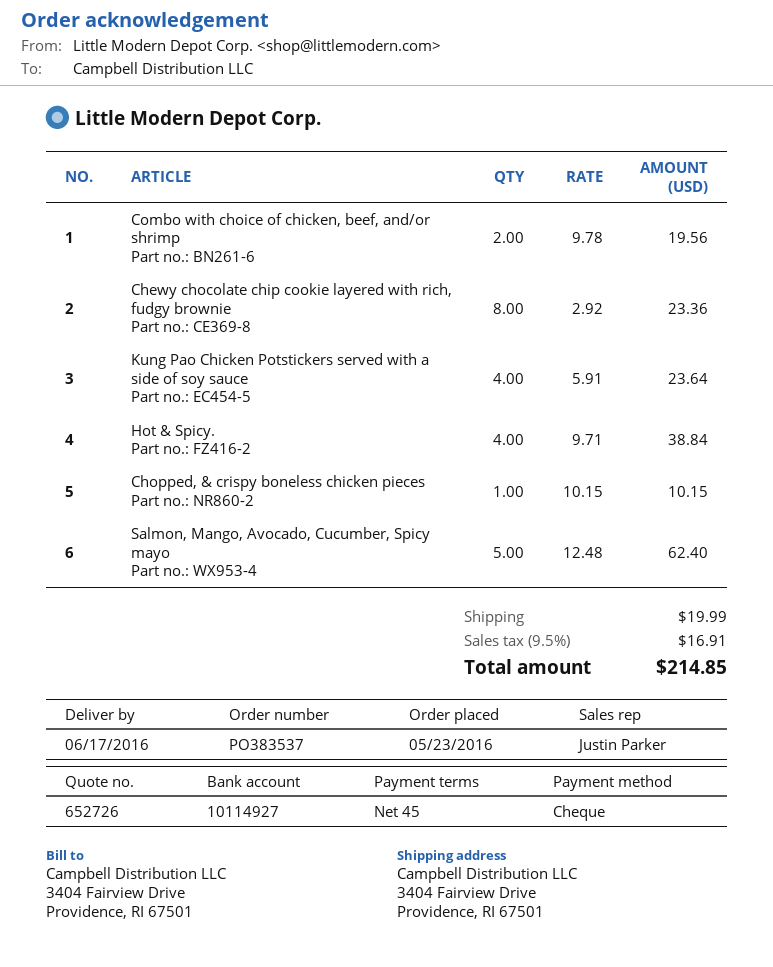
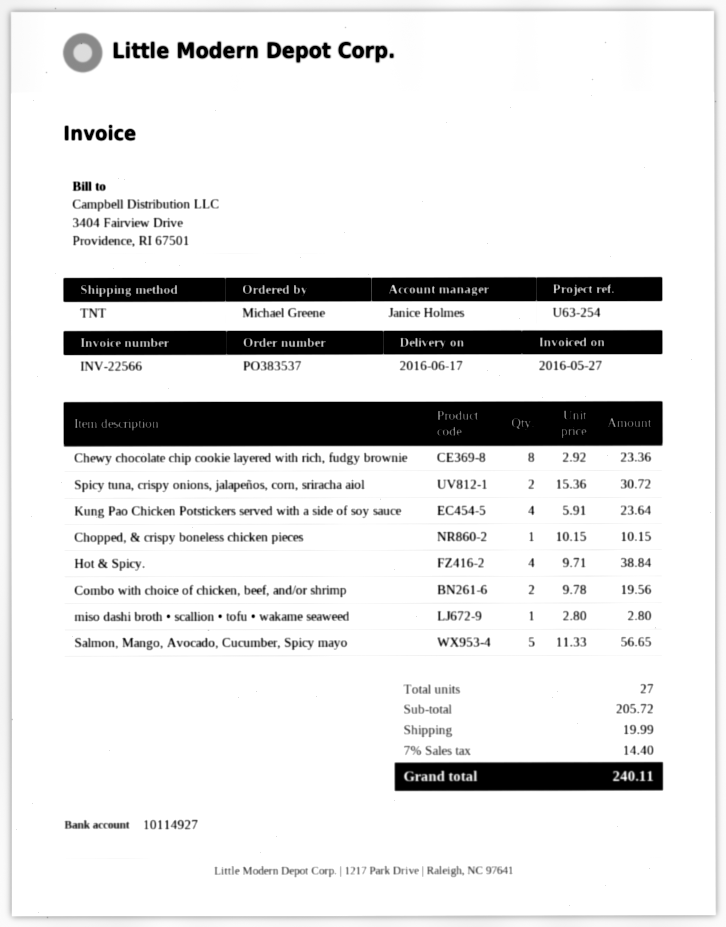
sales rep: Justin Parker -> Janice Holmes
Salmon, Mango, Avocado, Cucumber, Spicy mayo: 5 x 12.48 = 62.40 -> 5 x 11.33 = 56.65
Spicy tuna, crispy onions, jalapeños, corn, sriracha aiol: none -> 2 x 15.36 = 30.72
miso dashi broth • scallion • tofu • wakame seaweed: none -> 1 x 2.80 = 2.80
tax: 9.5% = 16.91 -> 7% = 14.40
total: 214.85 -> 240.11

